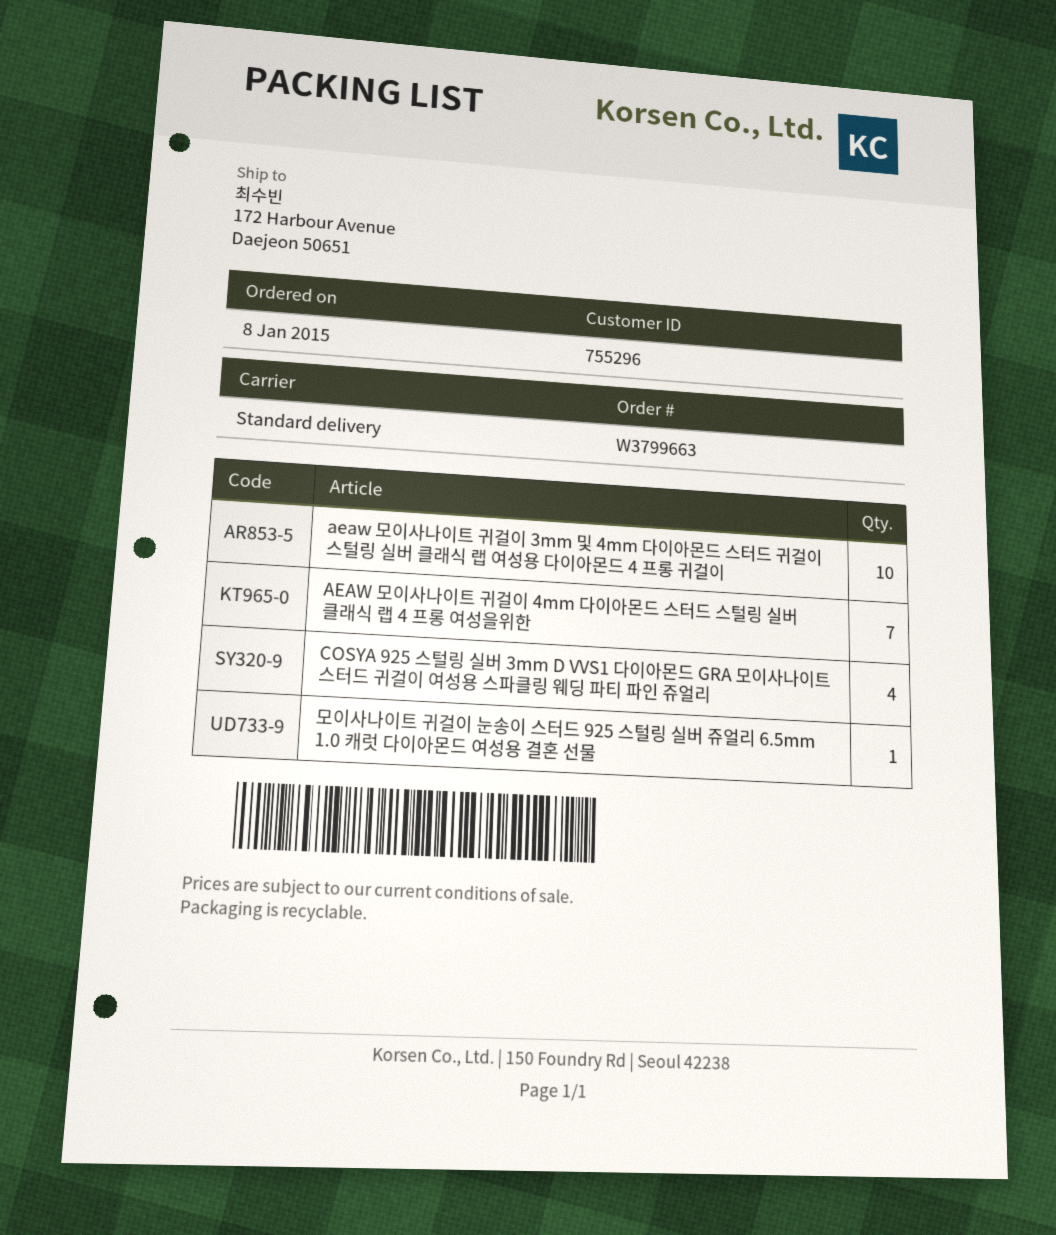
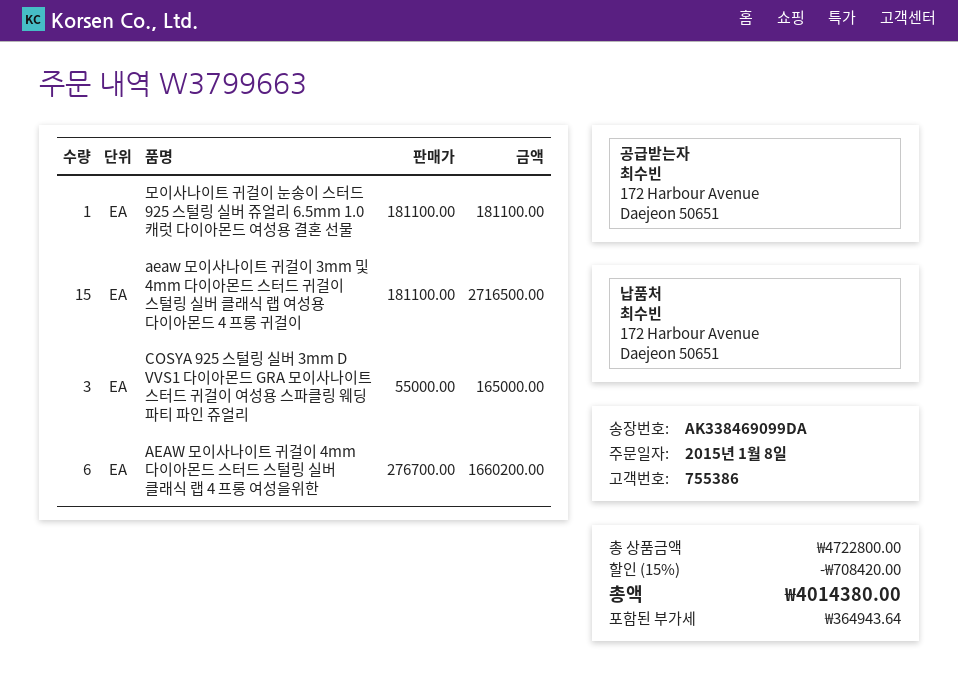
customer number: 755296 -> 755386
aeaw 모이사나이트 귀걸이 3mm 및 4mm 다이아몬드 스터드 귀걸이 스털링 실버 클래식 랩 여성용 다이아몬드 4 프롱 귀걸이: 10 -> 15
AEAW 모이사나이트 귀걸이 4mm 다이아몬드 스터드 스털링 실버 클래식 랩 4 프롱 여성을위한: 7 -> 6
COSYA 925 스털링 실버 3mm D VVS1 다이아몬드 GRA 모이사나이트 스터드 귀걸이 여성용 스파클링 웨딩 파티 파인 쥬얼리: 4 -> 3

